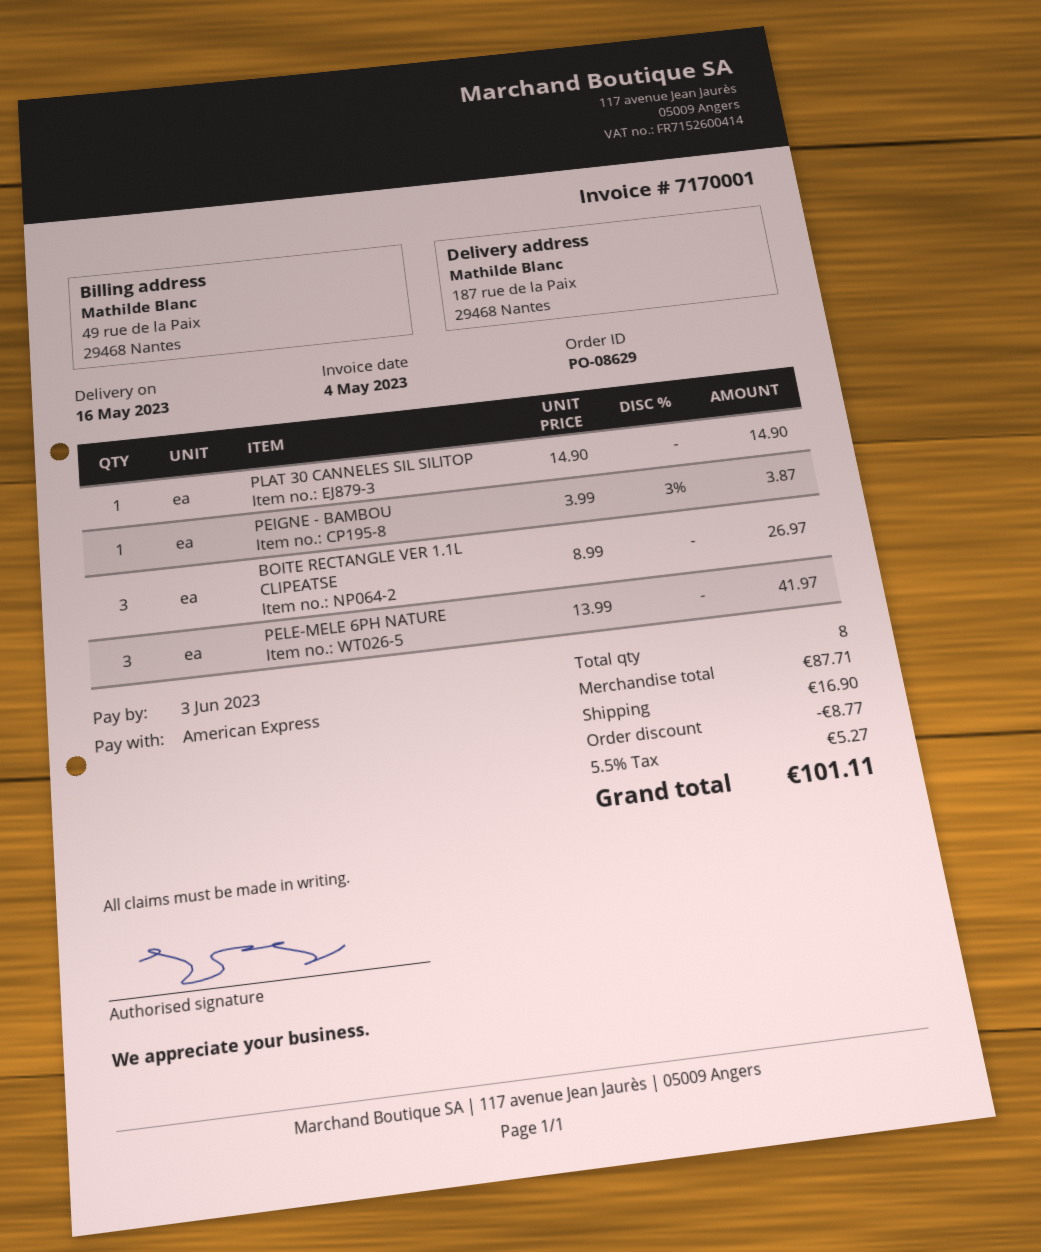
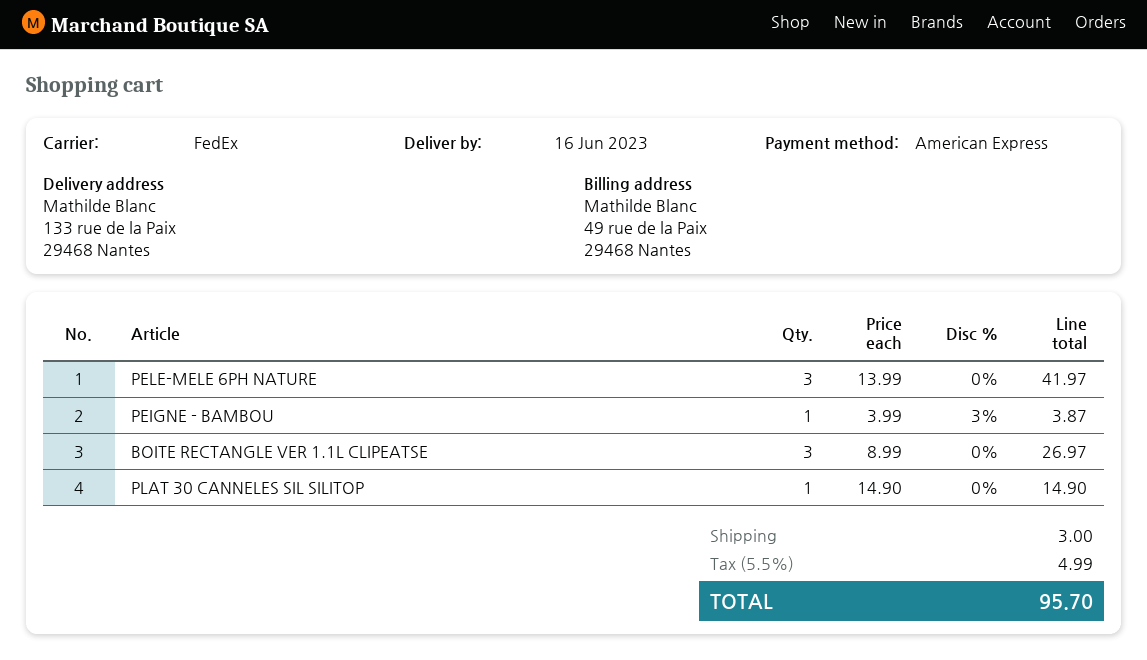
delivery date: 2023-05-16 -> 2023-06-16
ship to: 187 rue de la Paix, 29468 Nantes -> 133 rue de la Paix, 29468 Nantes
discount: 8.77 -> none
shipping: 16.90 -> 3.00
tax: 5.5% = 5.27 -> 5.5% = 4.99
total: 101.11 -> 95.70

